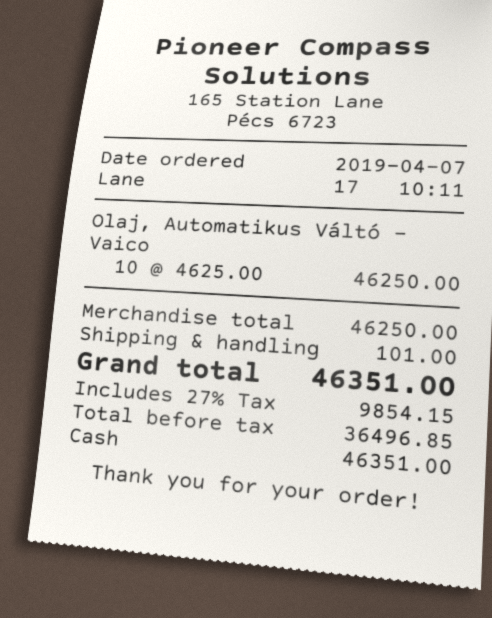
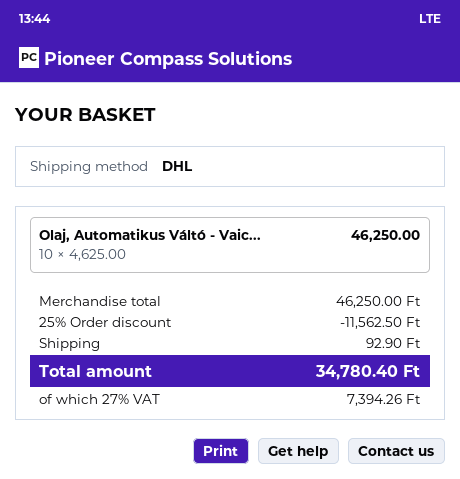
discount: none -> 25% = 11562.50
shipping: 101.00 -> 92.90
tax: 27% = 9854.15 -> 27% = 7394.26
total: 46351.00 -> 34780.40

